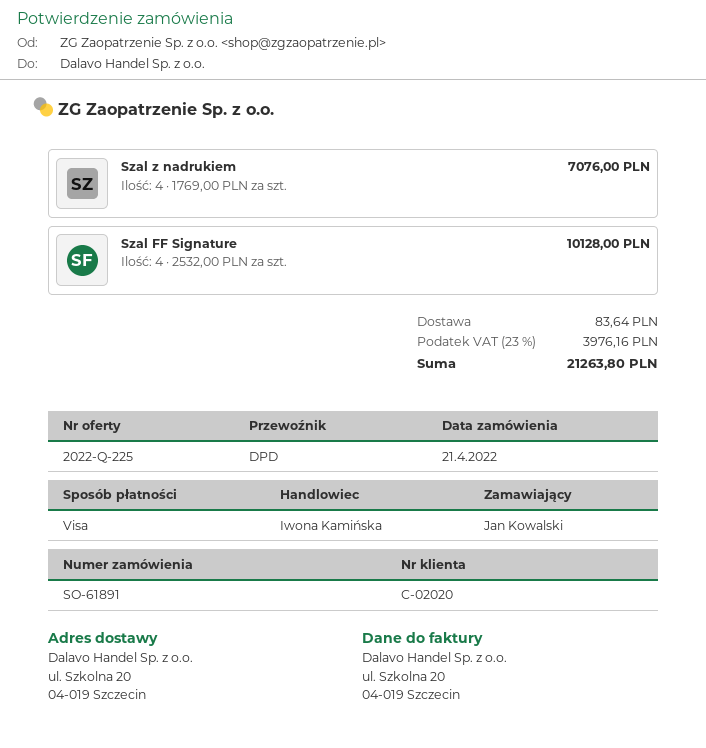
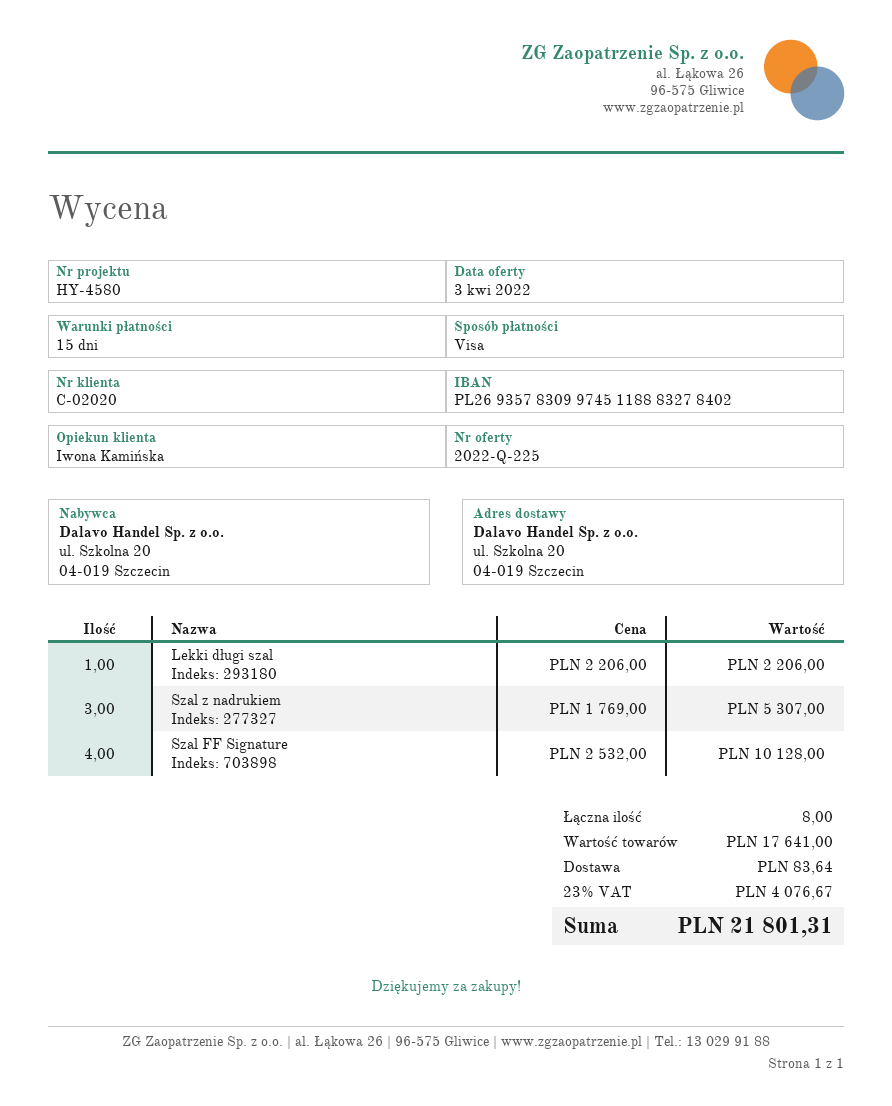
Szal z nadrukiem: 4 x 1769.00 = 7076.00 -> 3 x 1769.00 = 5307.00
Lekki długi szal: none -> 1 x 2206.00 = 2206.00
tax: 23% = 3976.16 -> 23% = 4076.67
total: 21263.80 -> 21801.31

